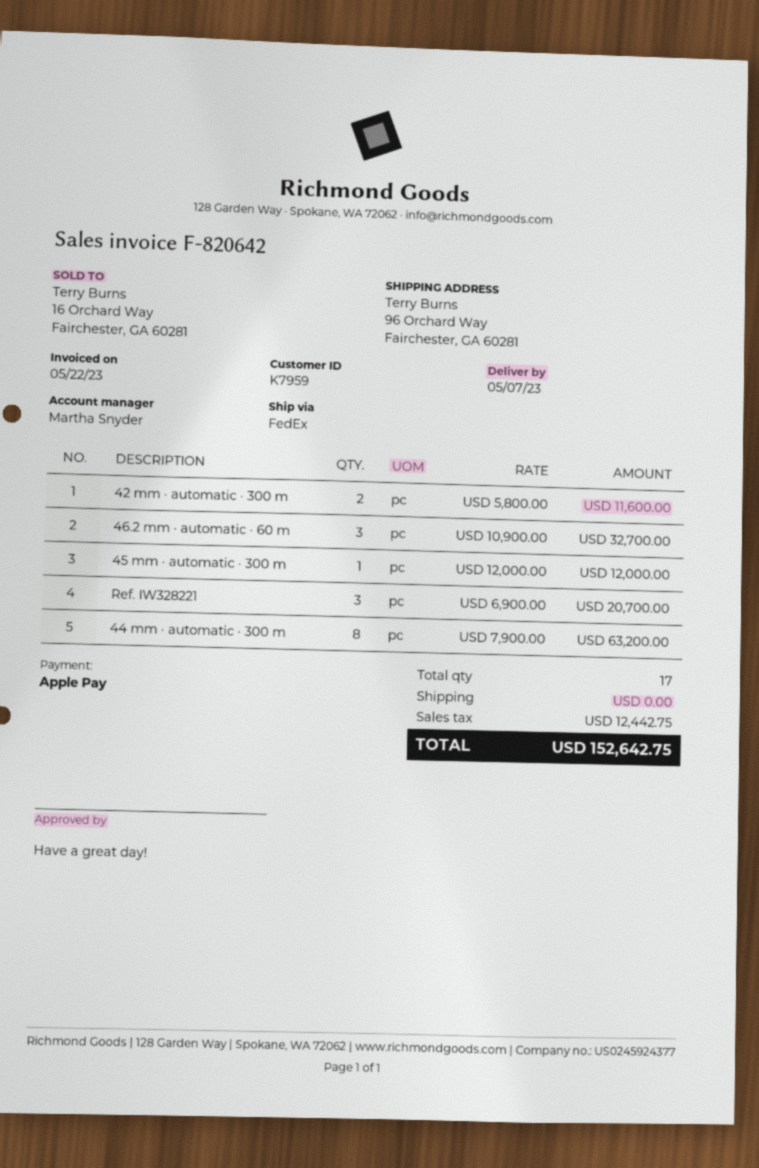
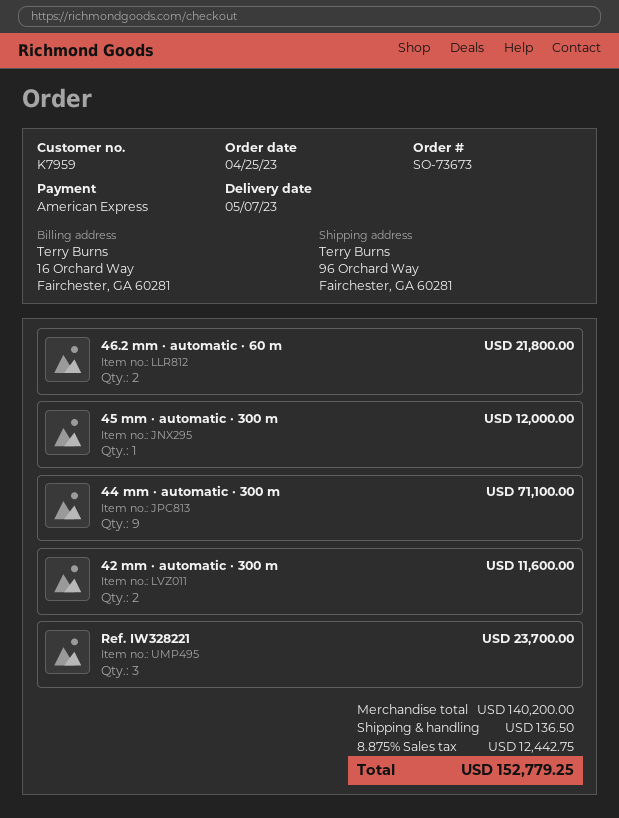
payment method: Apple Pay -> American Express
46.2 mm · automatic · 60 m: 3 for 32700.00 -> 2 for 21800.00
Ref. IW328221: 3 for 20700.00 -> 3 for 23700.00
44 mm · automatic · 300 m: 8 for 63200.00 -> 9 for 71100.00
shipping: 0.00 -> 136.50
total: 152642.75 -> 152779.25

